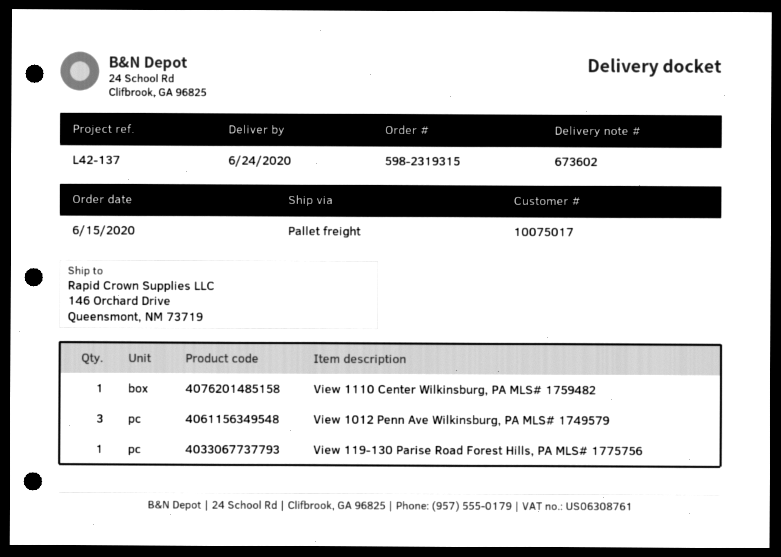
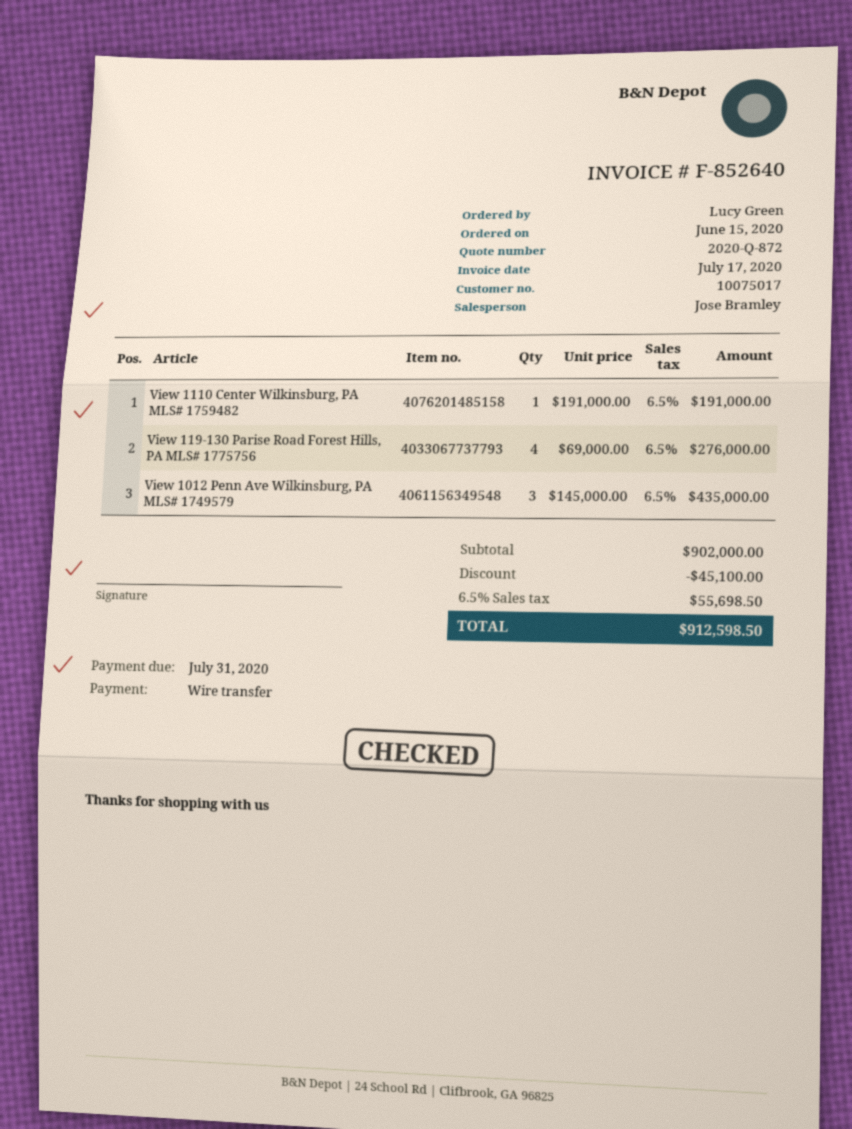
View 119-130 Parise Road Forest Hills, PA MLS# 1775756: 1 -> 4

